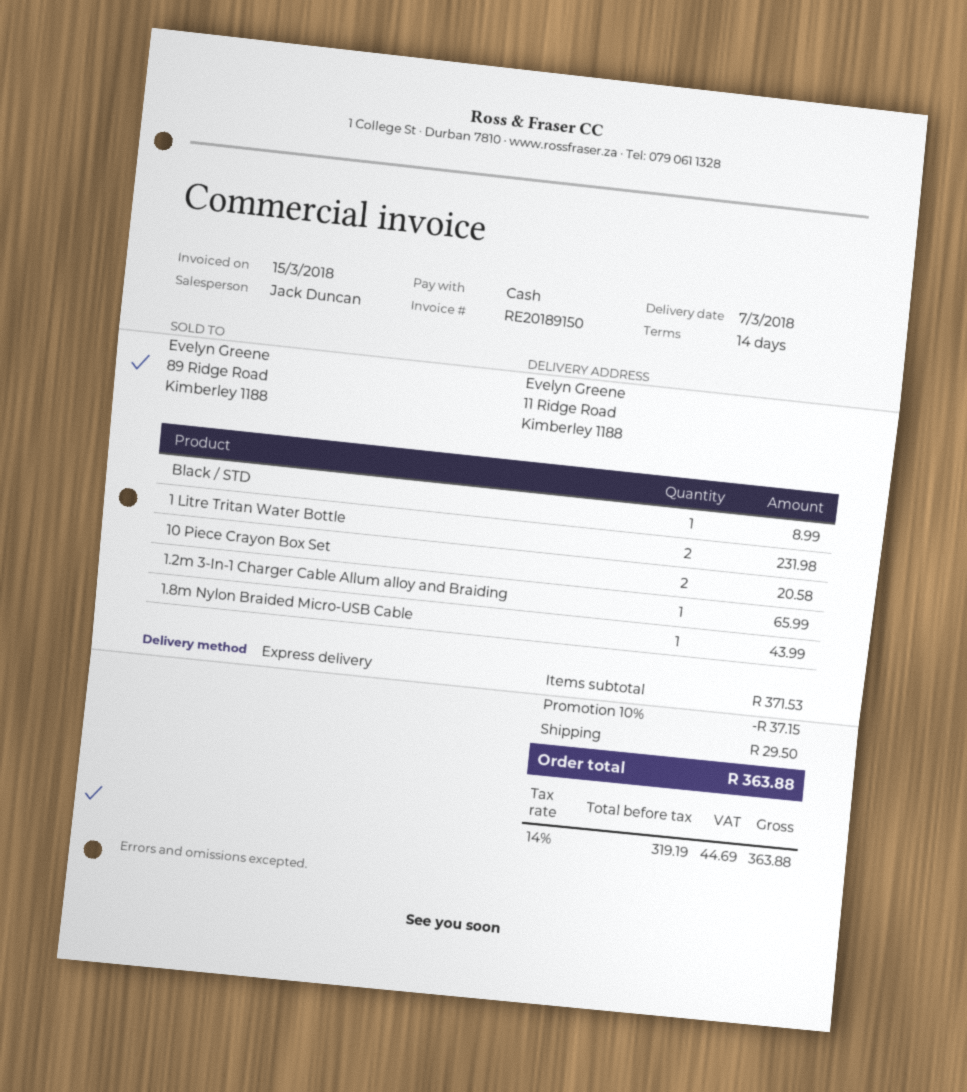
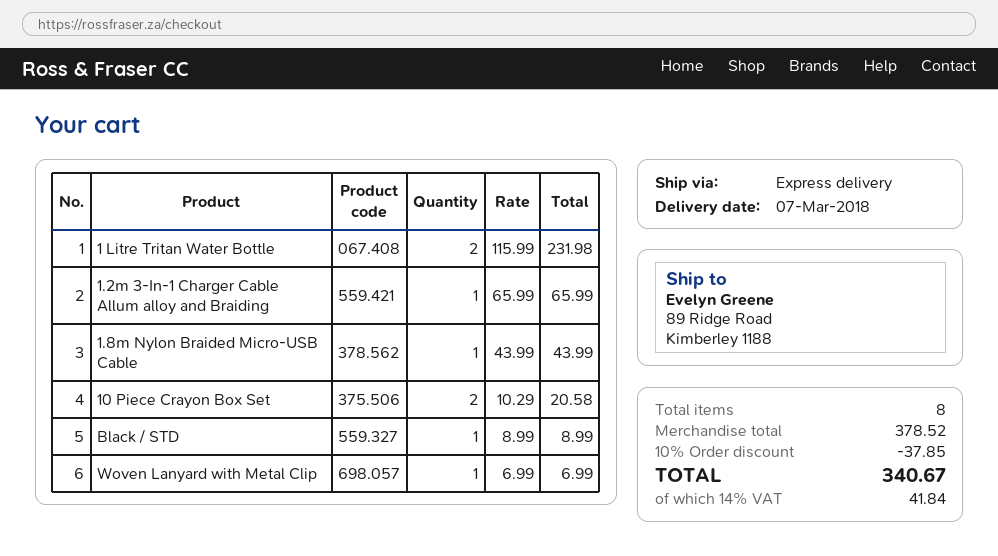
ship to: 11 Ridge Road, Kimberley 1188 -> 89 Ridge Road, Kimberley 1188
Woven Lanyard with Metal Clip: none -> 1 for 6.99
subtotal: 371.53 -> 378.52
discount: 10% = 37.15 -> 10% = 37.85
shipping: 29.50 -> none
tax: 14% = 44.69 -> 14% = 41.84
total: 363.88 -> 340.67

